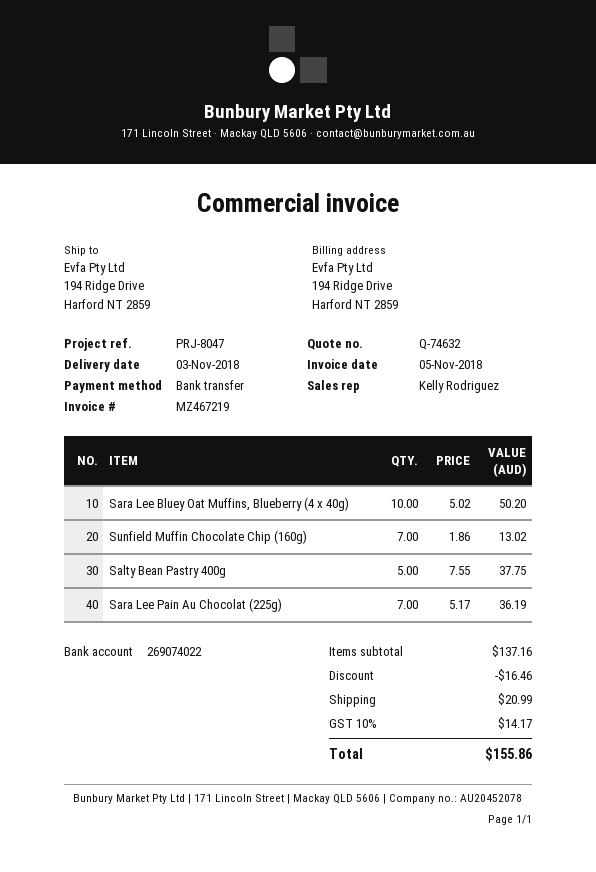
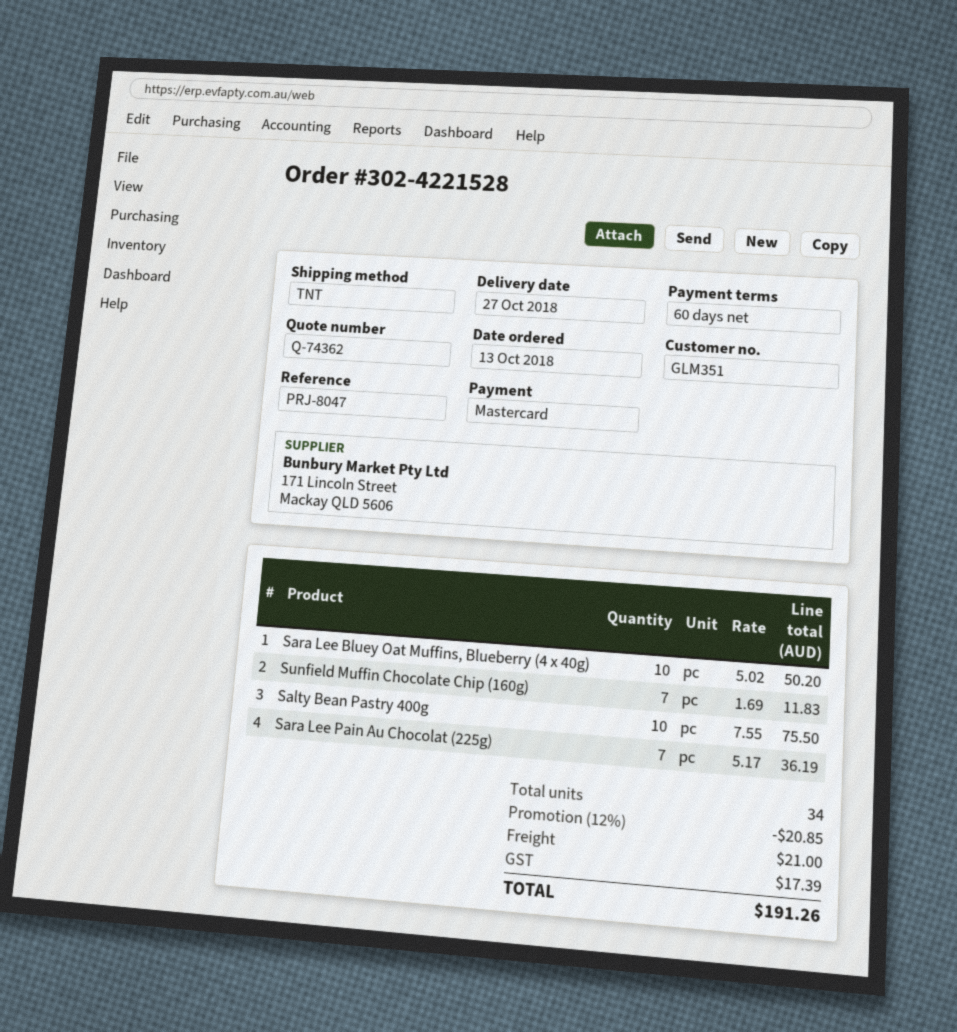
quote number: Q-74632 -> Q-74362
delivery date: 2018-11-03 -> 2018-10-27
payment method: bank transfer -> Mastercard
Sunfield Muffin Chocolate Chip (160g): 7 x 1.86 = 13.02 -> 7 x 1.69 = 11.83
Salty Bean Pastry 400g: 5 x 7.55 = 37.75 -> 10 x 7.55 = 75.50
discount: 16.46 -> 20.85
shipping: 20.99 -> 21.00
tax: 14.17 -> 17.39
total: 155.86 -> 191.26

